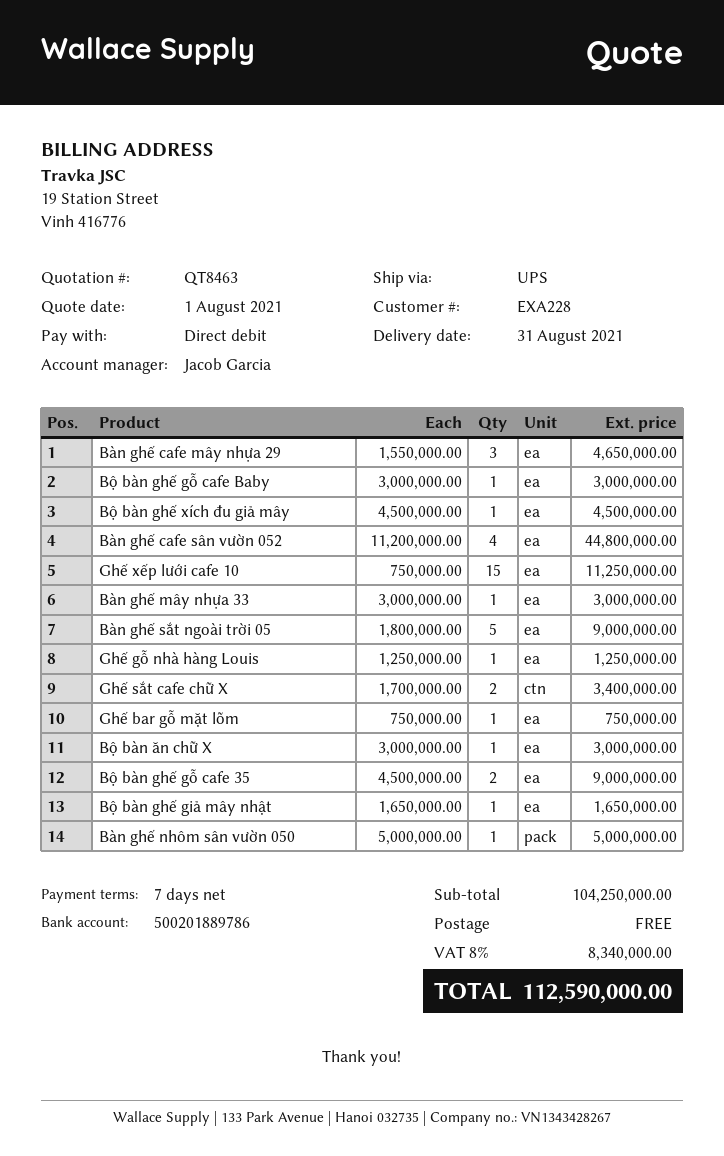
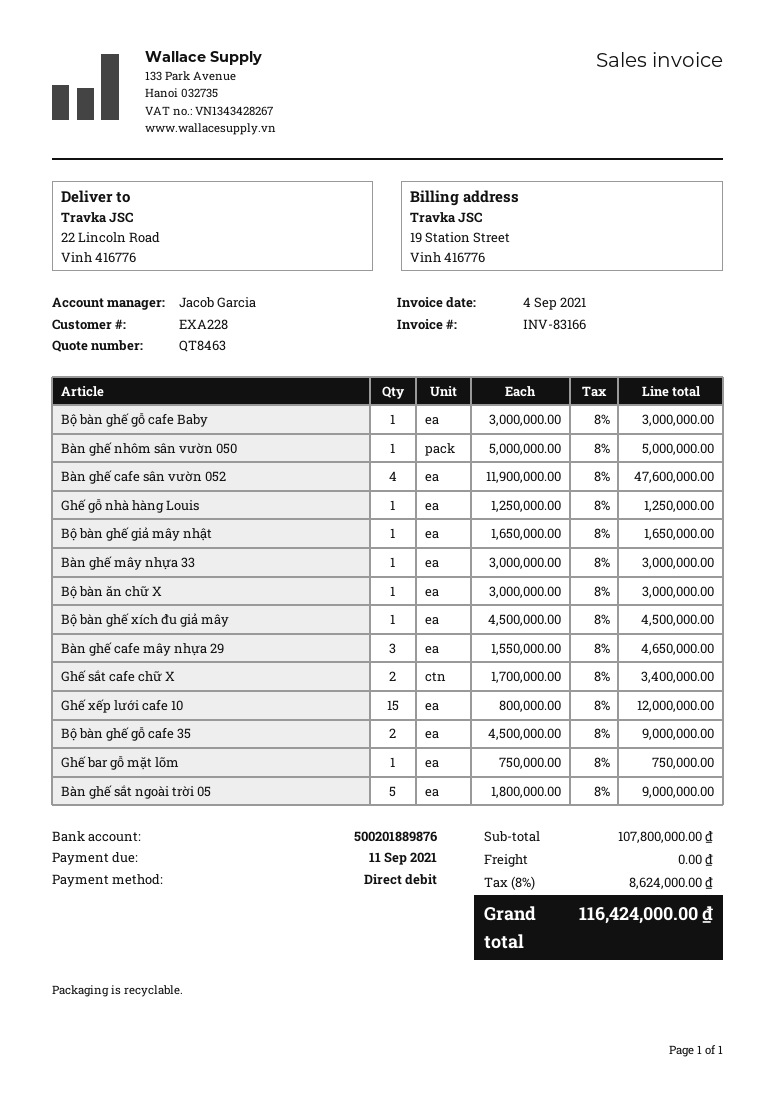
bank account: 500201889786 -> 500201889876
Bàn ghế cafe sân vườn 052: 4 x 11200000.00 = 44800000.00 -> 4 x 11900000.00 = 47600000.00
Ghế xếp lưới cafe 10: 15 x 750000.00 = 11250000.00 -> 15 x 800000.00 = 12000000.00
subtotal: 104250000.00 -> 107800000.00
tax: 8% = 8340000.00 -> 8% = 8624000.00
total: 112590000.00 -> 116424000.00

